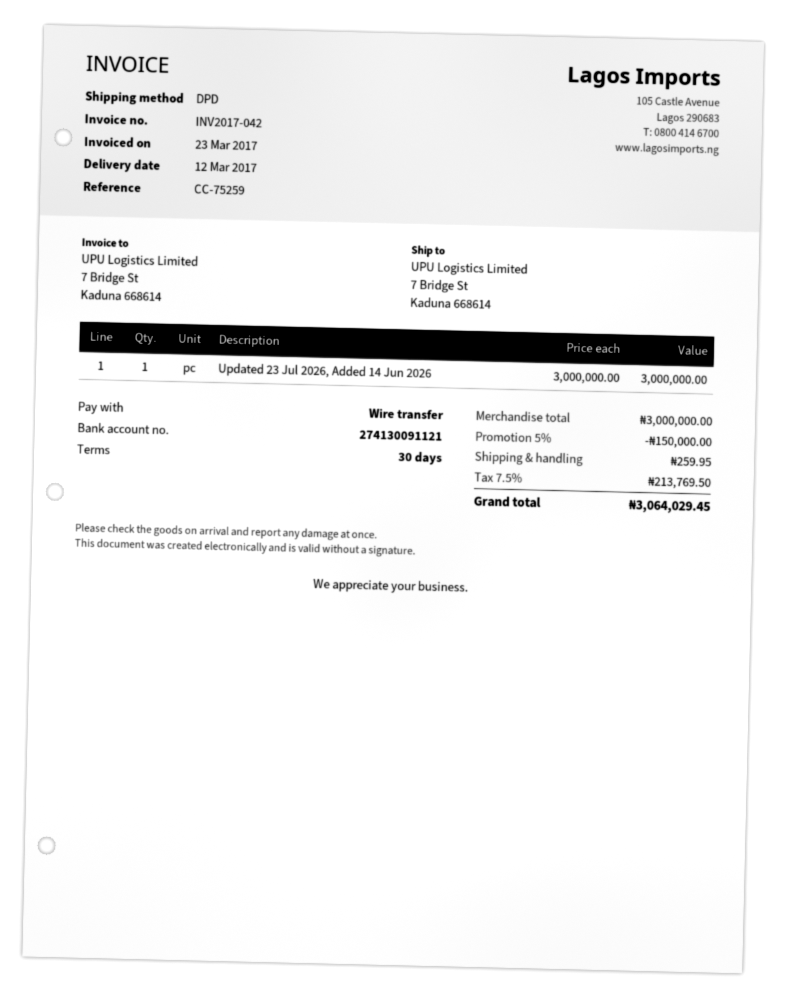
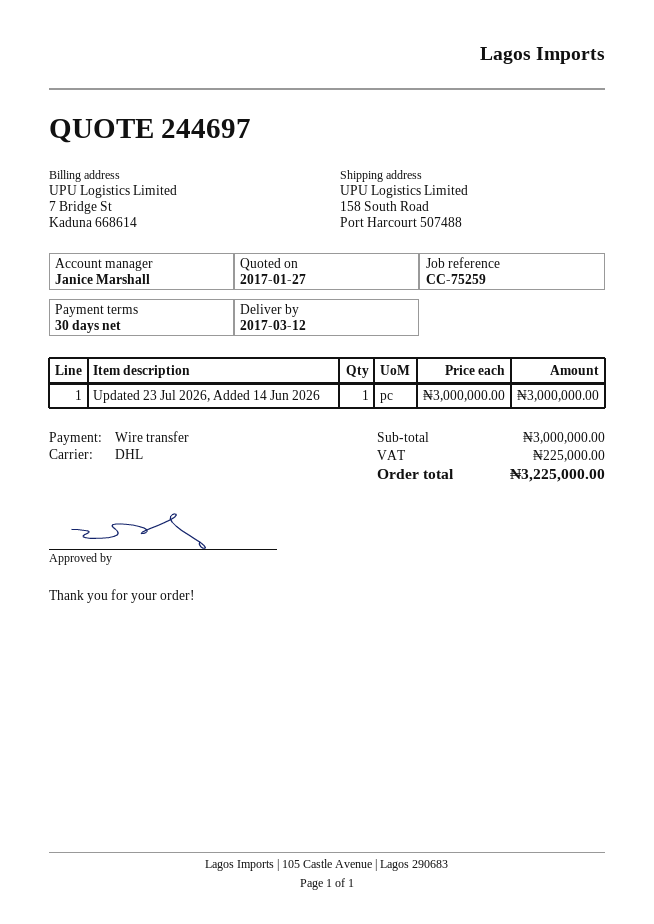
shipping method: DPD -> DHL
ship to: 7 Bridge St, Kaduna 668614 -> 158 South Road, Port Harcourt 507488
discount: 5% = 150000.00 -> none
shipping: 259.95 -> none
tax: 213769.50 -> 225000.00
total: 3064029.45 -> 3225000.00

